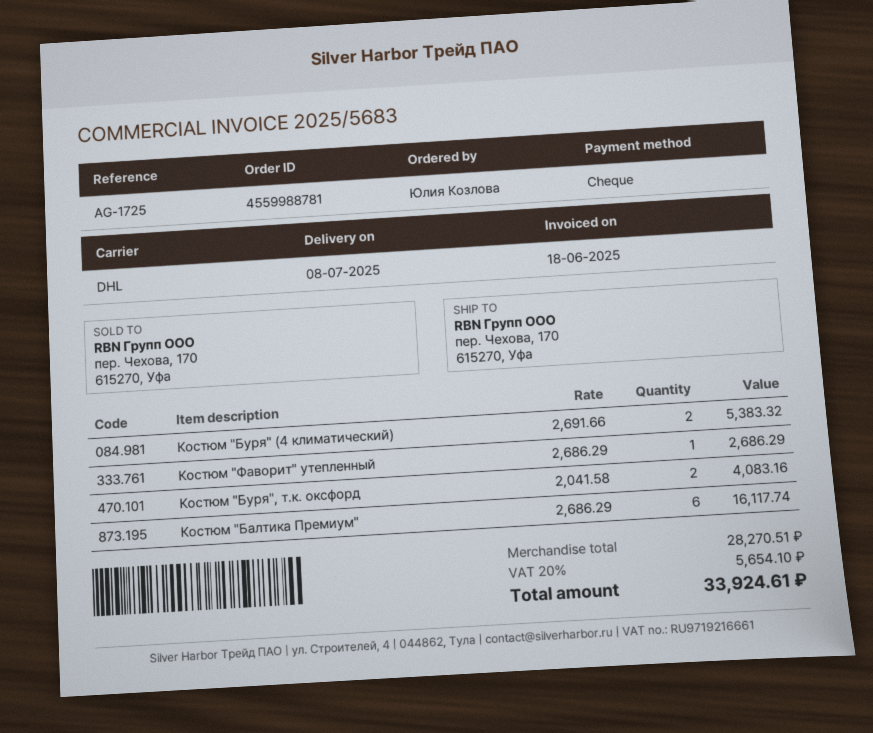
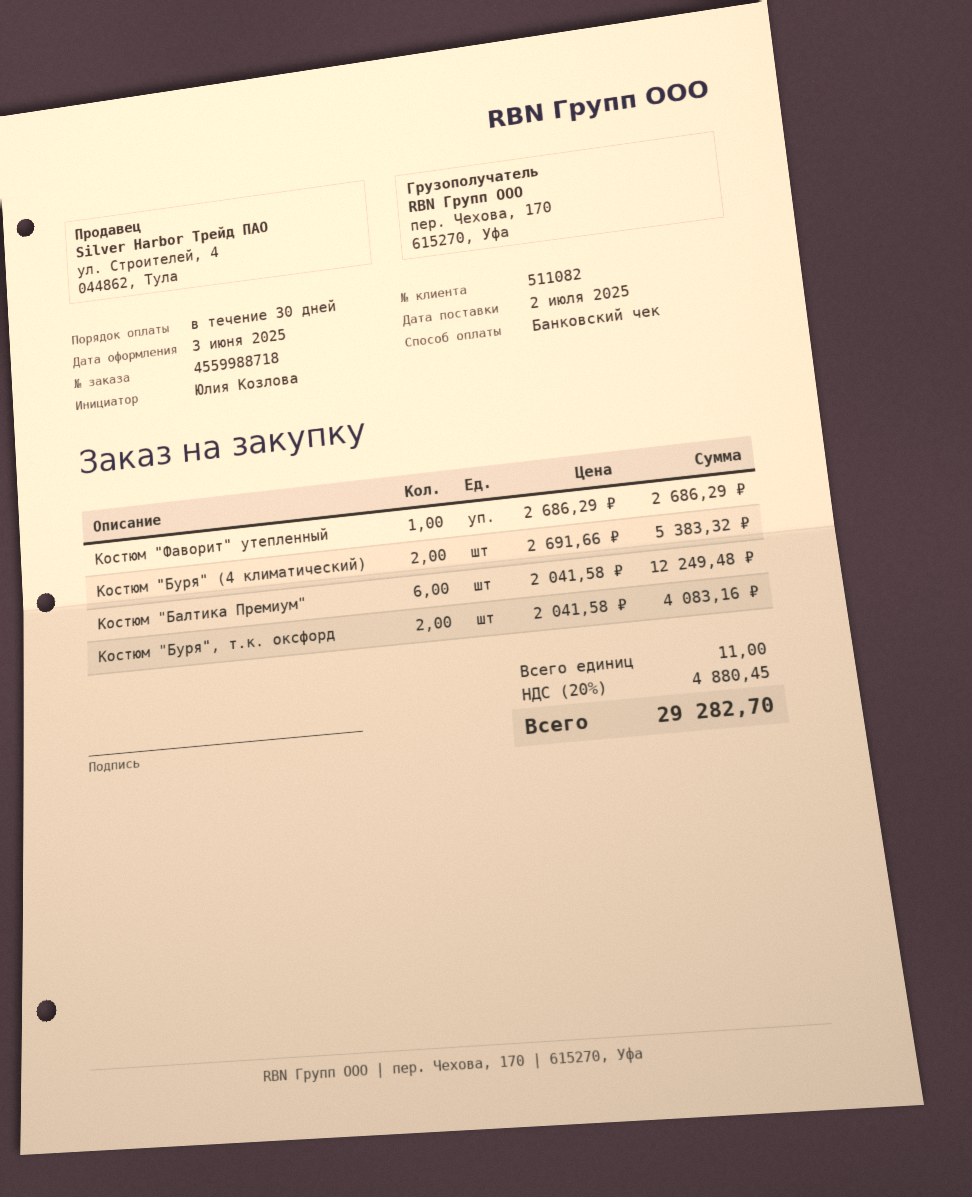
order number: 4559988781 -> 4559988718
delivery date: 2025-07-08 -> 2025-07-02
Костюм "Балтика Премиум": 6 x 2686.29 = 16117.74 -> 6 x 2041.58 = 12249.48
tax: 20% = 5654.10 -> 20% = 4880.45
total: 33924.61 -> 29282.70

